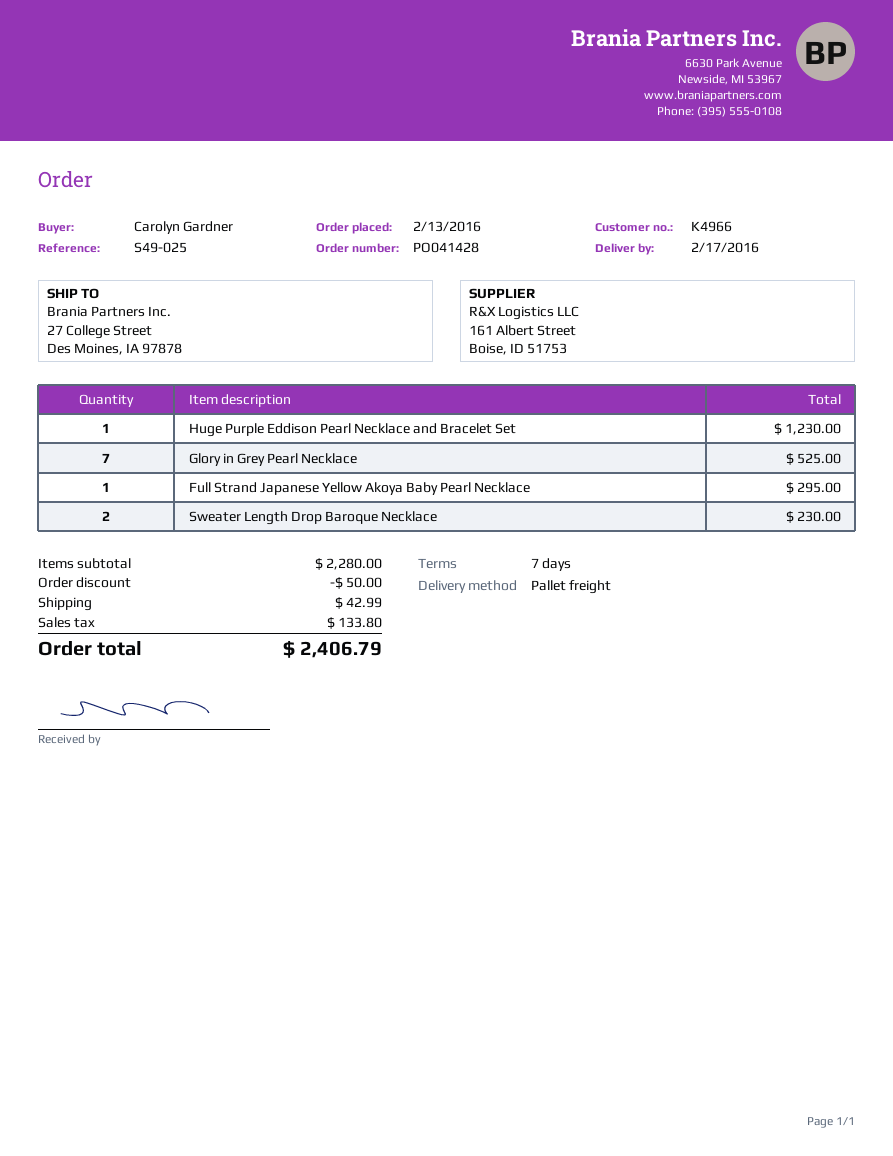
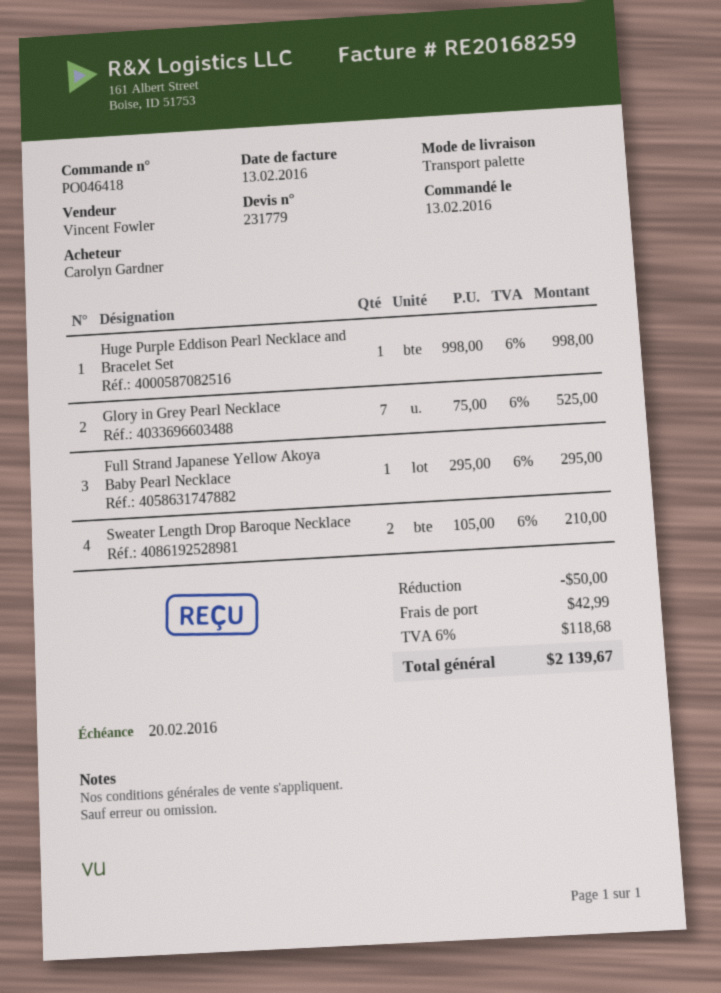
order number: PO041428 -> PO046418
Huge Purple Eddison Pearl Necklace and Bracelet Set: 1 for 1230.00 -> 1 for 998.00
Sweater Length Drop Baroque Necklace: 2 for 230.00 -> 2 for 210.00
tax: 133.80 -> 118.68
total: 2406.79 -> 2139.67

